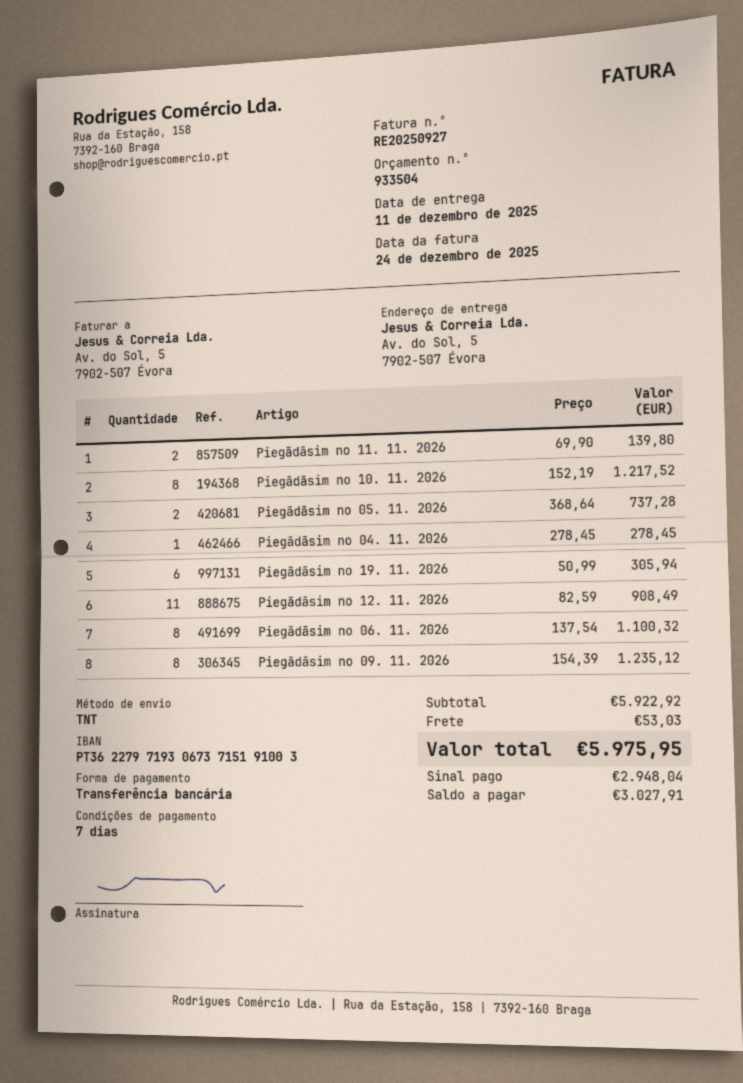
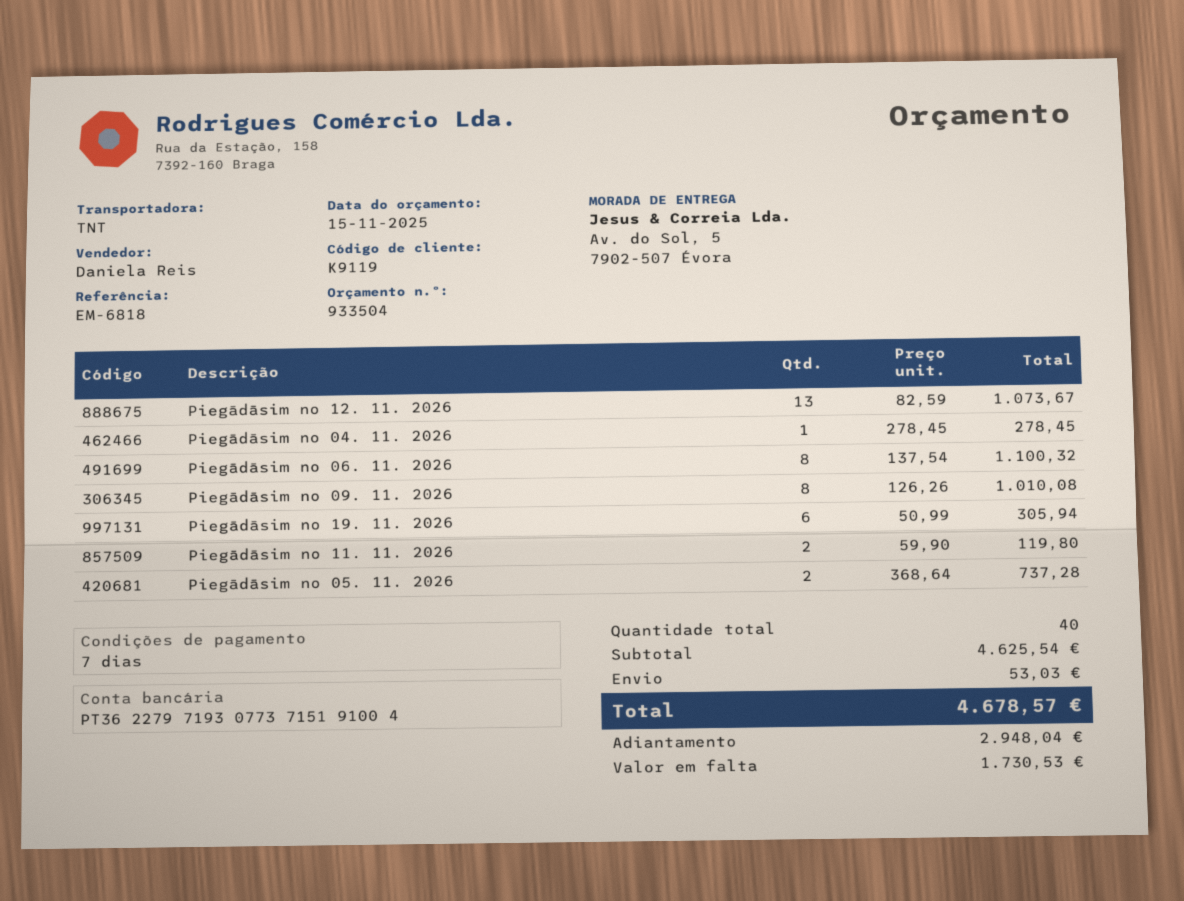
bank account: PT36227971930673715191003 -> PT36227971930773715191004
Piegādāsim no 11. 11. 2026: 2 x 69.90 = 139.80 -> 2 x 59.90 = 119.80
Piegādāsim no 10. 11. 2026: 8 x 152.19 = 1217.52 -> none
Piegādāsim no 12. 11. 2026: 11 x 82.59 = 908.49 -> 13 x 82.59 = 1073.67
Piegādāsim no 09. 11. 2026: 8 x 154.39 = 1235.12 -> 8 x 126.26 = 1010.08
subtotal: 5922.92 -> 4625.54
total: 5975.95 -> 4678.57
balance: 3027.91 -> 1730.53

